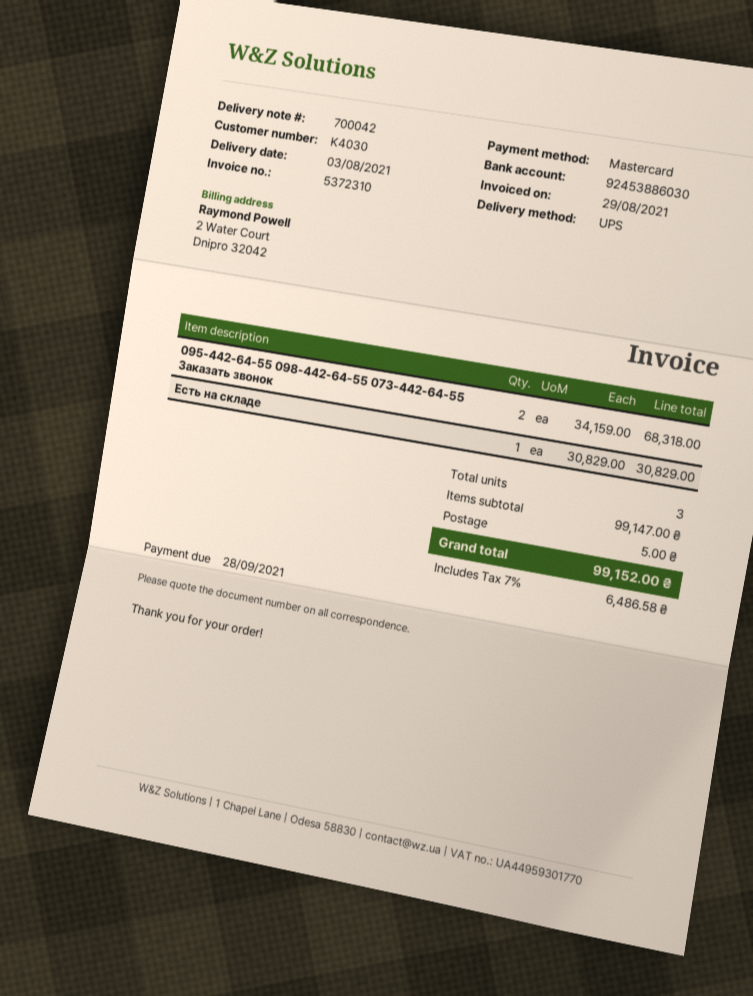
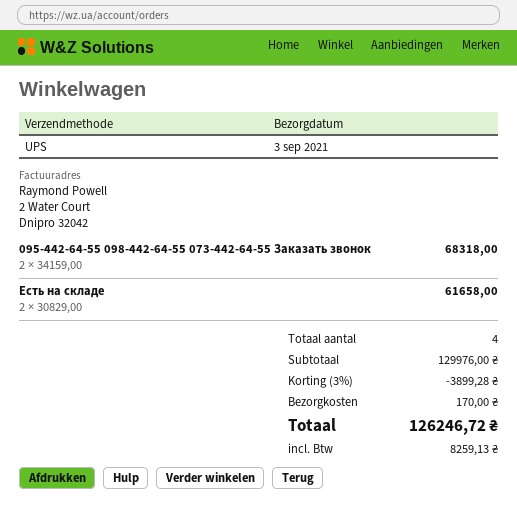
delivery date: 2021-08-03 -> 2021-09-03
Есть на складе: 1 x 30829.00 = 30829.00 -> 2 x 30829.00 = 61658.00
total quantity: 3 -> 4
subtotal: 99147.00 -> 129976.00
discount: none -> 3% = 3899.28
shipping: 5.00 -> 170.00
tax: 6486.58 -> 8259.13
total: 99152.00 -> 126246.72

